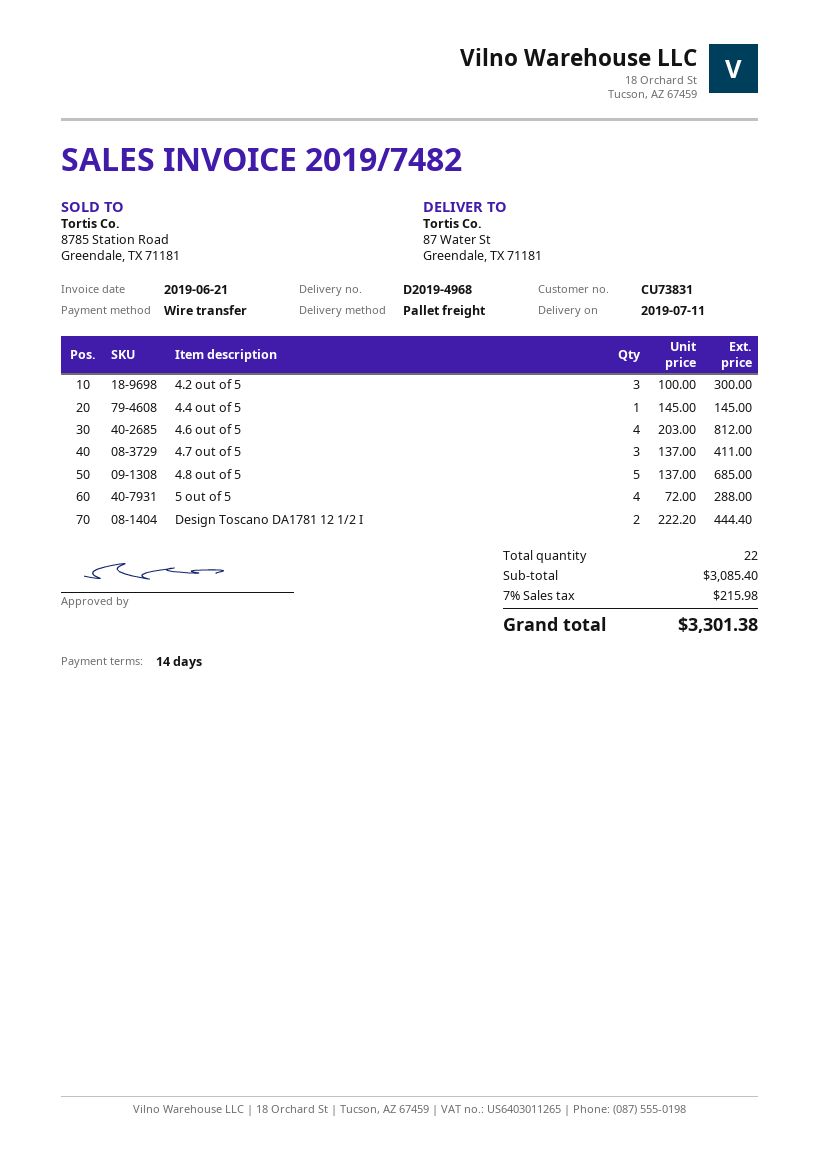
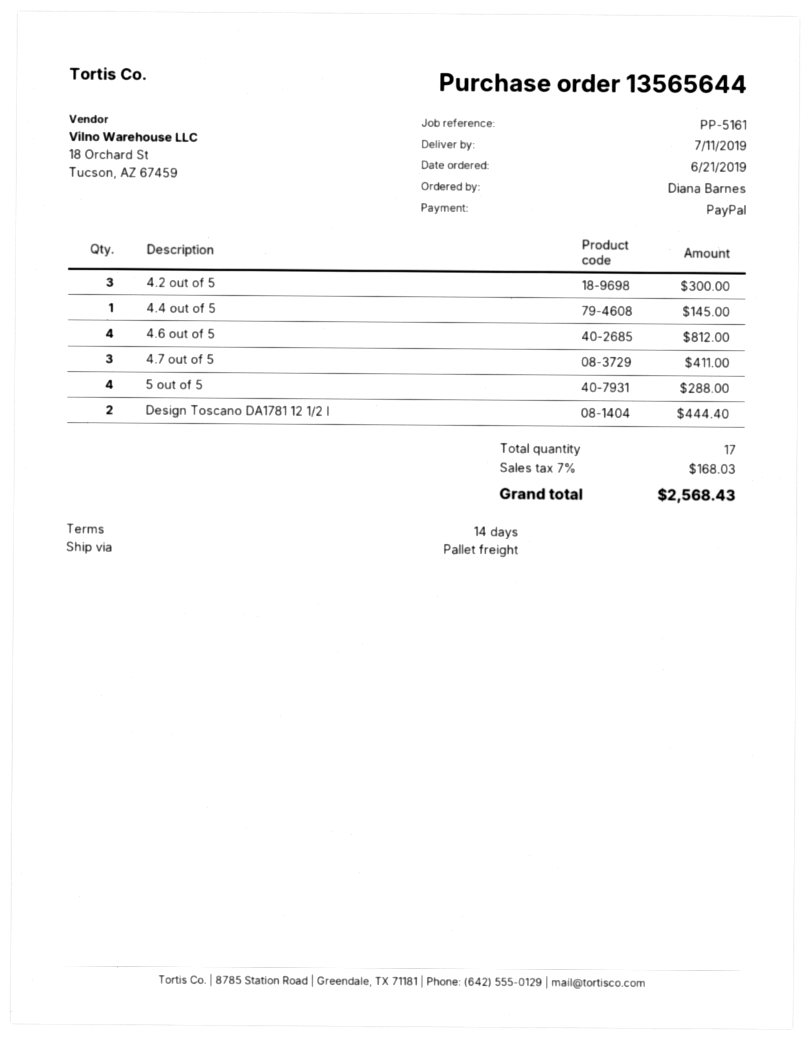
payment method: bank transfer -> PayPal
4.8 out of 5: 5 for 685.00 -> none
total quantity: 22 -> 17
tax: 7% = 215.98 -> 7% = 168.03
total: 3301.38 -> 2568.43

